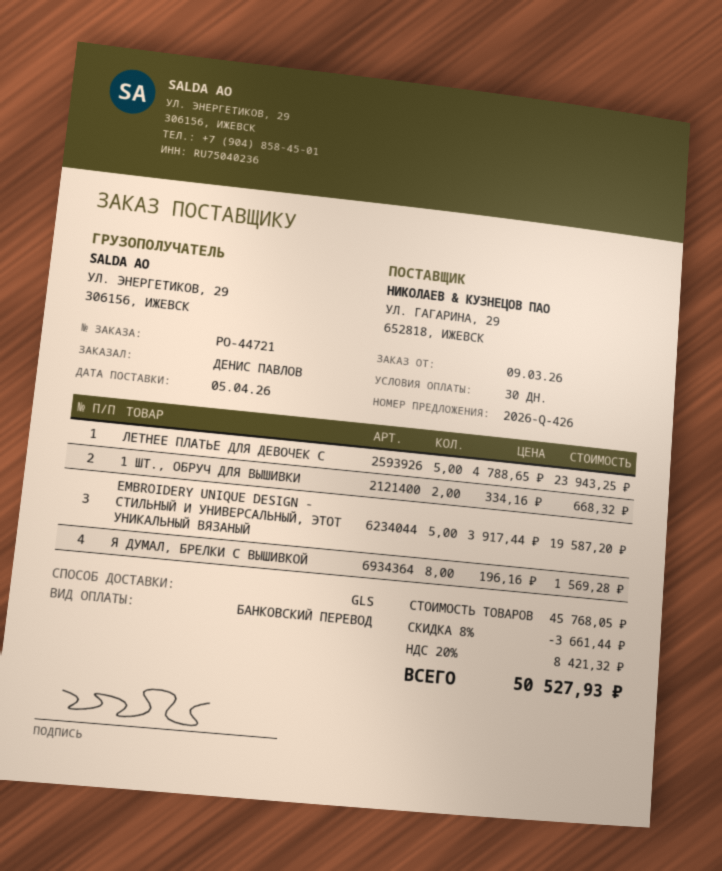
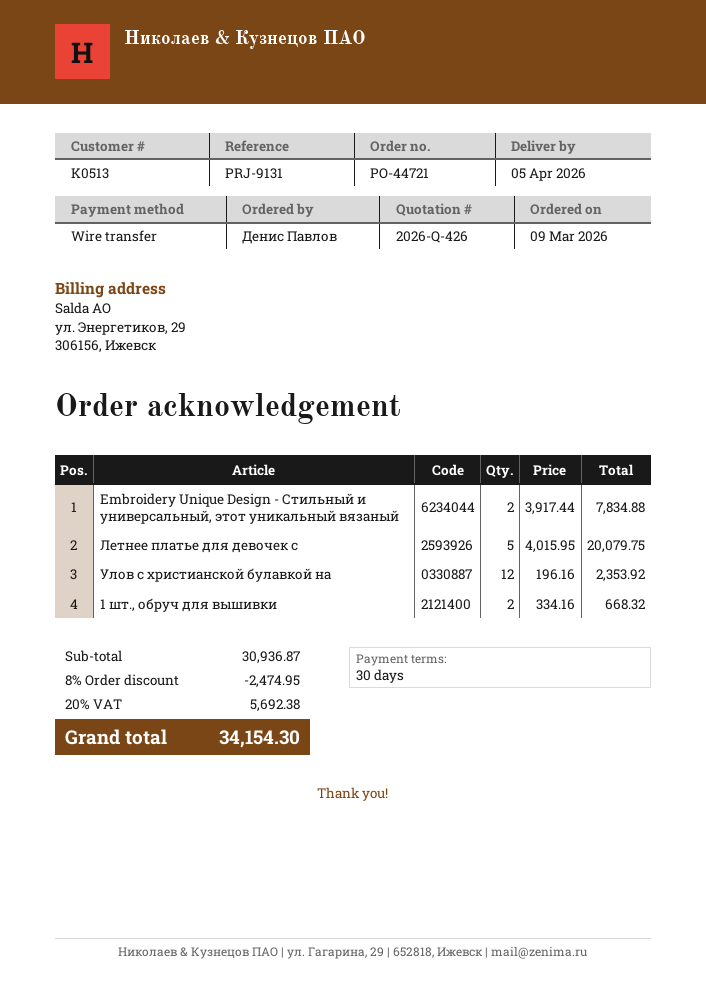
ЛЕТНЕЕ ПЛАТЬЕ ДЛЯ ДЕВОЧЕК С: 5 x 4788.65 = 23943.25 -> 5 x 4015.95 = 20079.75
EMBROIDERY UNIQUE DESIGN - СТИЛЬНЫЙ И УНИВЕРСАЛЬНЫЙ, ЭТОТ УНИКАЛЬНЫЙ ВЯЗАНЫЙ: 5 x 3917.44 = 19587.20 -> 2 x 3917.44 = 7834.88
Я ДУМАЛ, БРЕЛКИ С ВЫШИВКОЙ: 8 x 196.16 = 1569.28 -> none
Улов с христианской булавкой на: none -> 12 x 196.16 = 2353.92
subtotal: 45768.05 -> 30936.87
discount: 8% = 3661.44 -> 8% = 2474.95
tax: 20% = 8421.32 -> 20% = 5692.38
total: 50527.93 -> 34154.30

